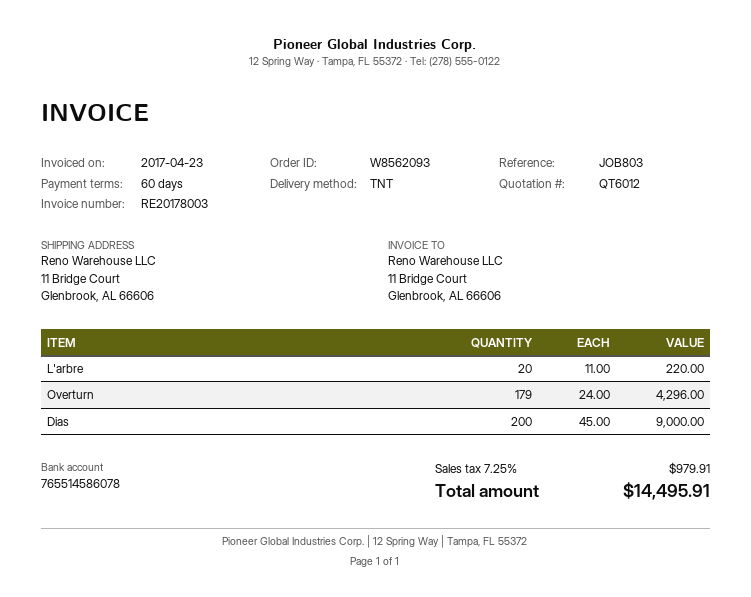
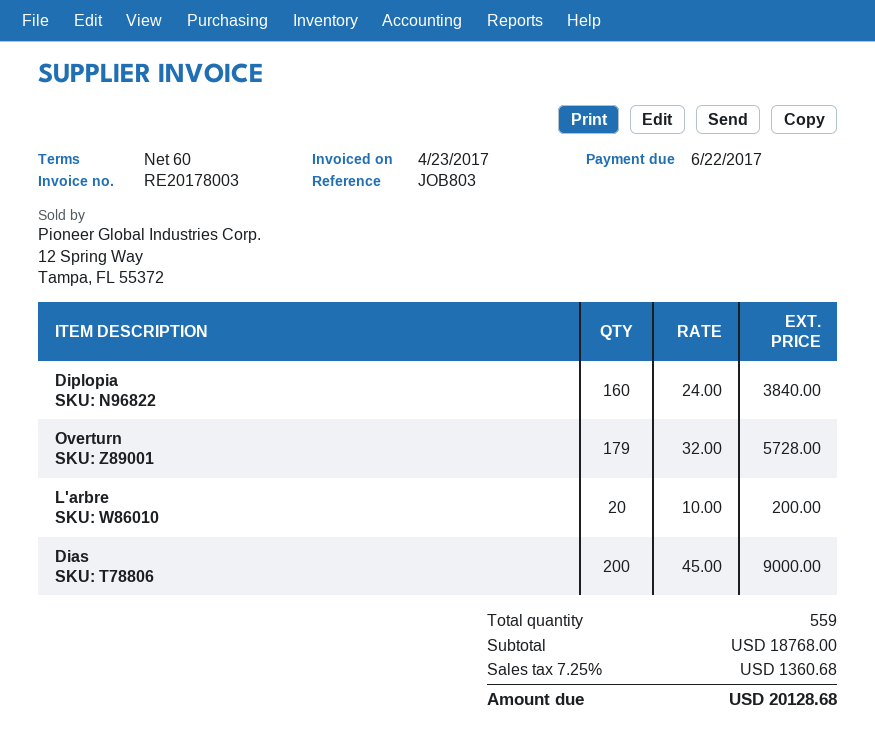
L'arbre: 20 x 11.00 = 220.00 -> 20 x 10.00 = 200.00
Overturn: 179 x 24.00 = 4296.00 -> 179 x 32.00 = 5728.00
Diplopia: none -> 160 x 24.00 = 3840.00
tax: 7.25% = 979.91 -> 7.25% = 1360.68
total: 14495.91 -> 20128.68

